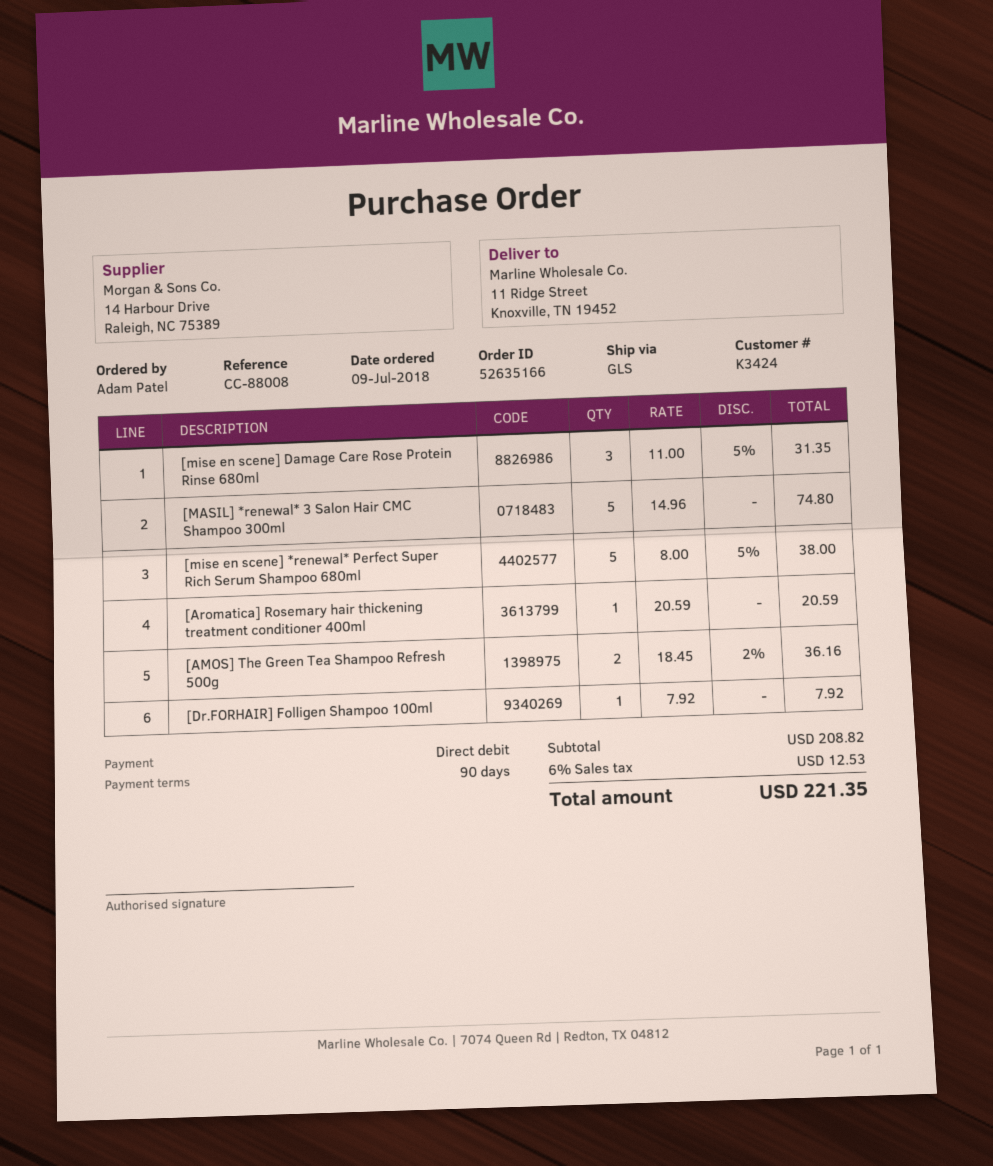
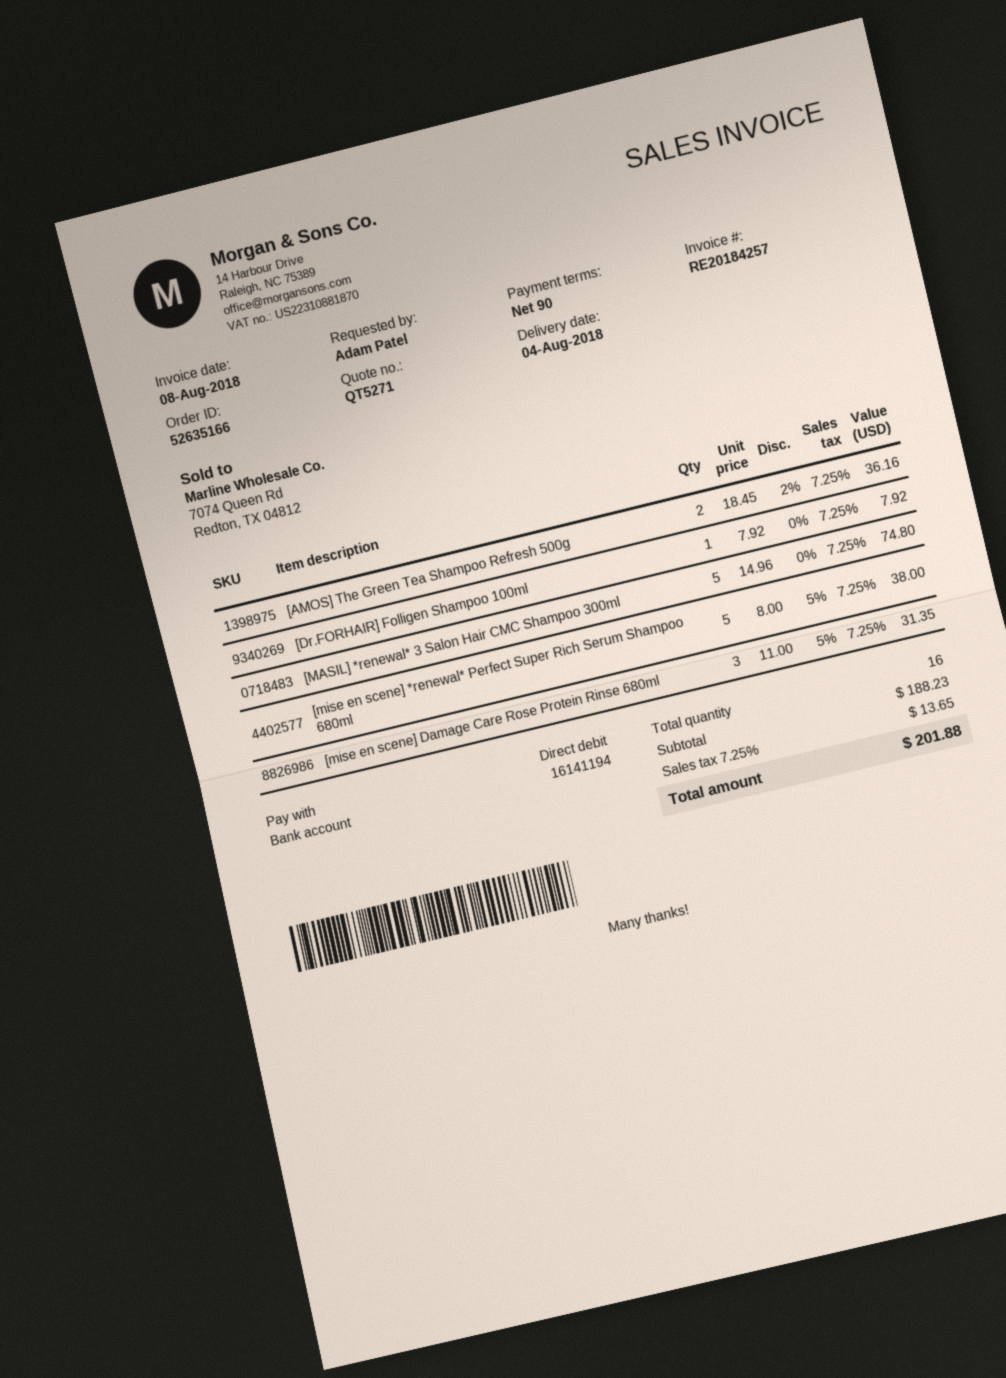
[Aromatica] Rosemary hair thickening treatment conditioner 400ml: 1 x 20.59 = 20.59 -> none
subtotal: 208.82 -> 188.23
tax: 6% = 12.53 -> 7.25% = 13.65
total: 221.35 -> 201.88

